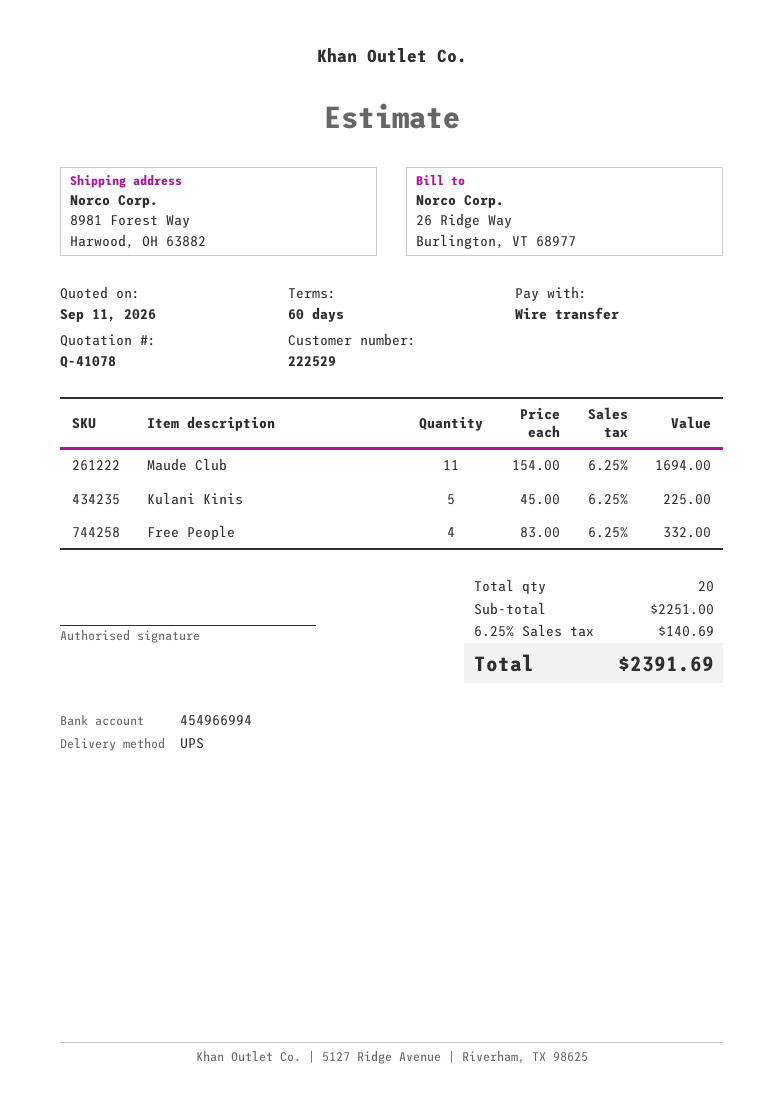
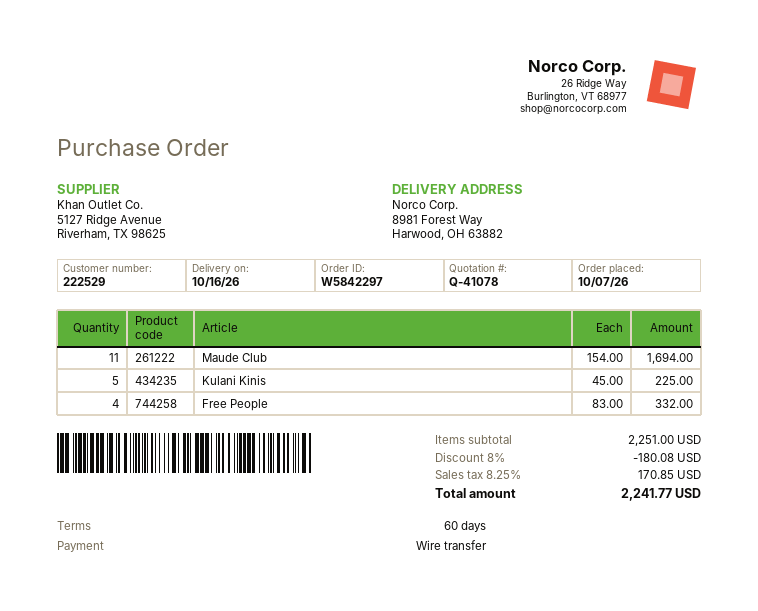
discount: none -> 8% = 180.08
tax: 6.25% = 140.69 -> 8.25% = 170.85
total: 2391.69 -> 2241.77

